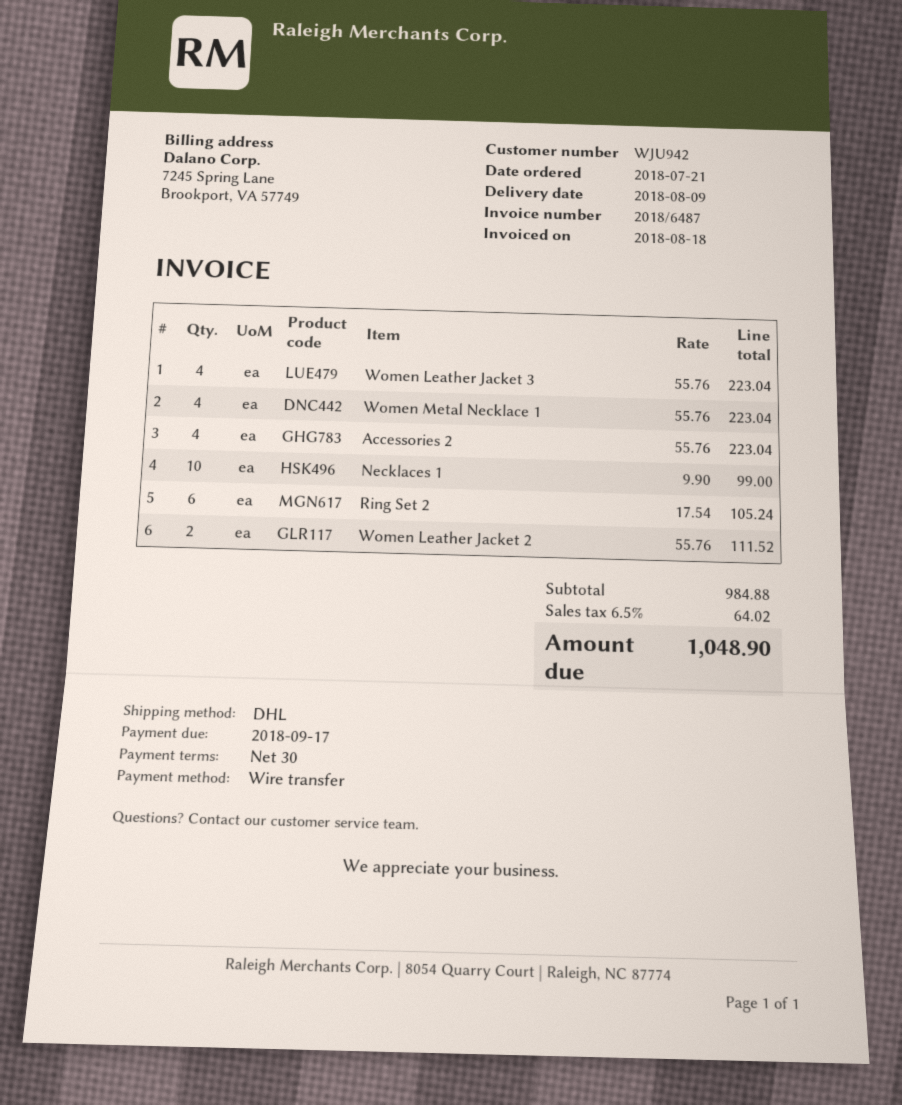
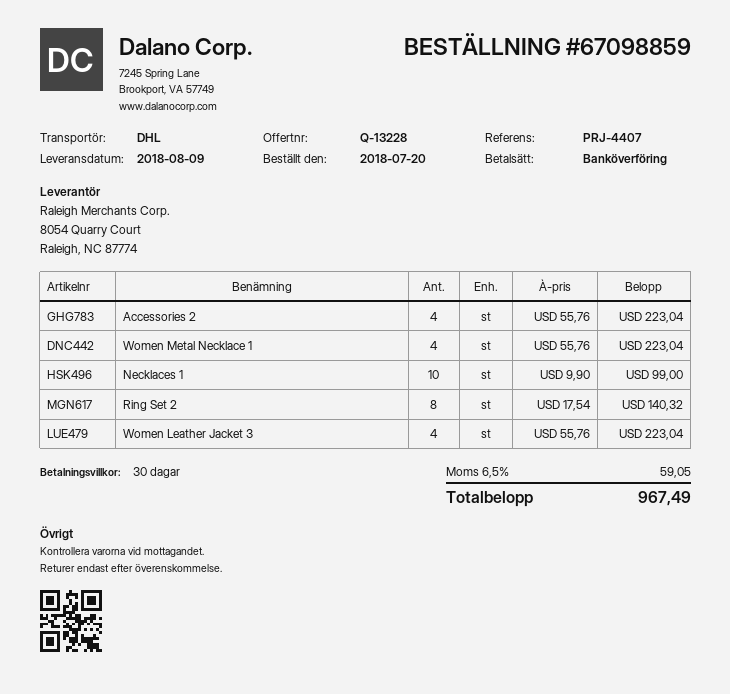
order date: 2018-07-21 -> 2018-07-20
Ring Set 2: 6 x 17.54 = 105.24 -> 8 x 17.54 = 140.32
Women Leather Jacket 2: 2 x 55.76 = 111.52 -> none
tax: 6.5% = 64.02 -> 6.5% = 59.05
total: 1048.90 -> 967.49

